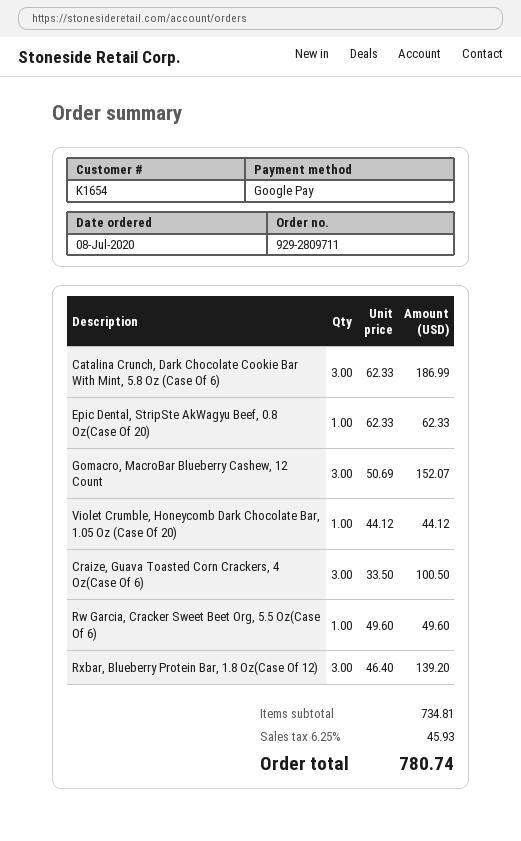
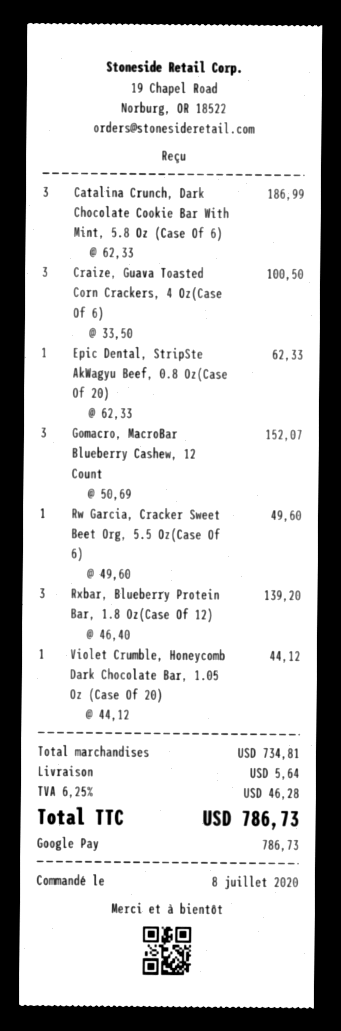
shipping: none -> 5.64
tax: 6.25% = 45.93 -> 6.25% = 46.28
total: 780.74 -> 786.73

